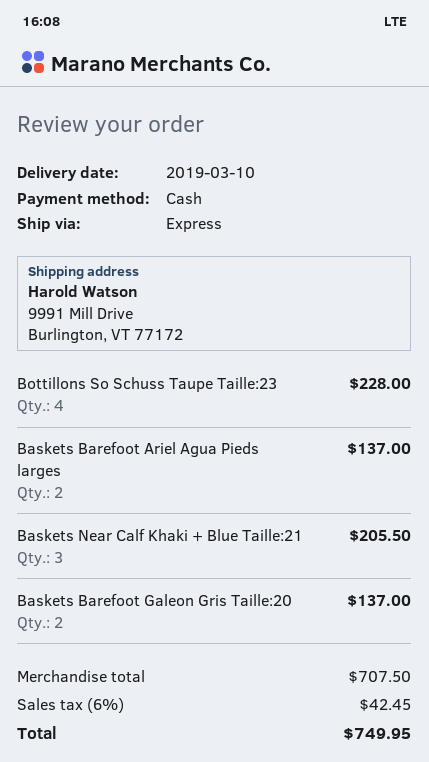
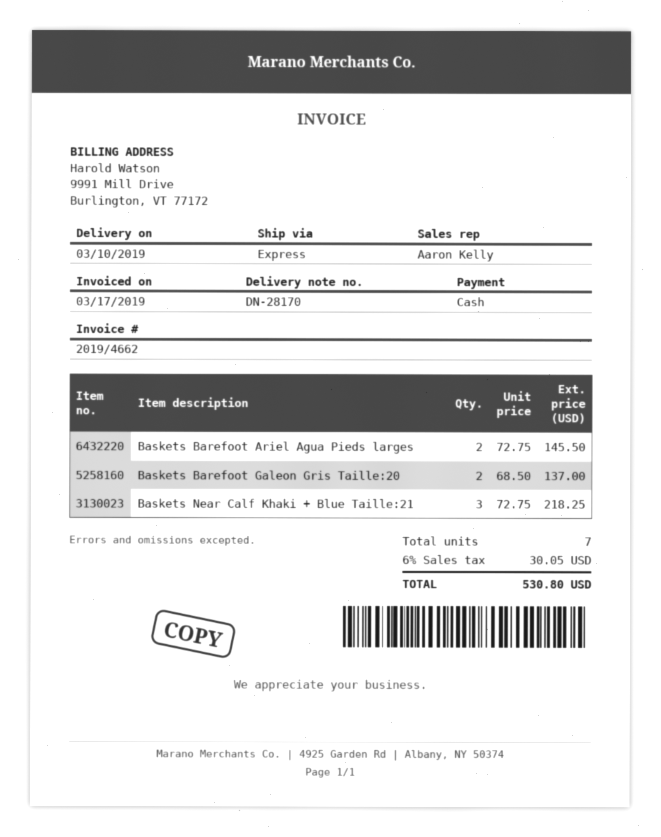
Bottillons So Schuss Taupe Taille:23: 4 for 228.00 -> none
Baskets Barefoot Ariel Agua Pieds larges: 2 for 137.00 -> 2 for 145.50
Baskets Near Calf Khaki + Blue Taille:21: 3 for 205.50 -> 3 for 218.25
tax: 6% = 42.45 -> 6% = 30.05
total: 749.95 -> 530.80

